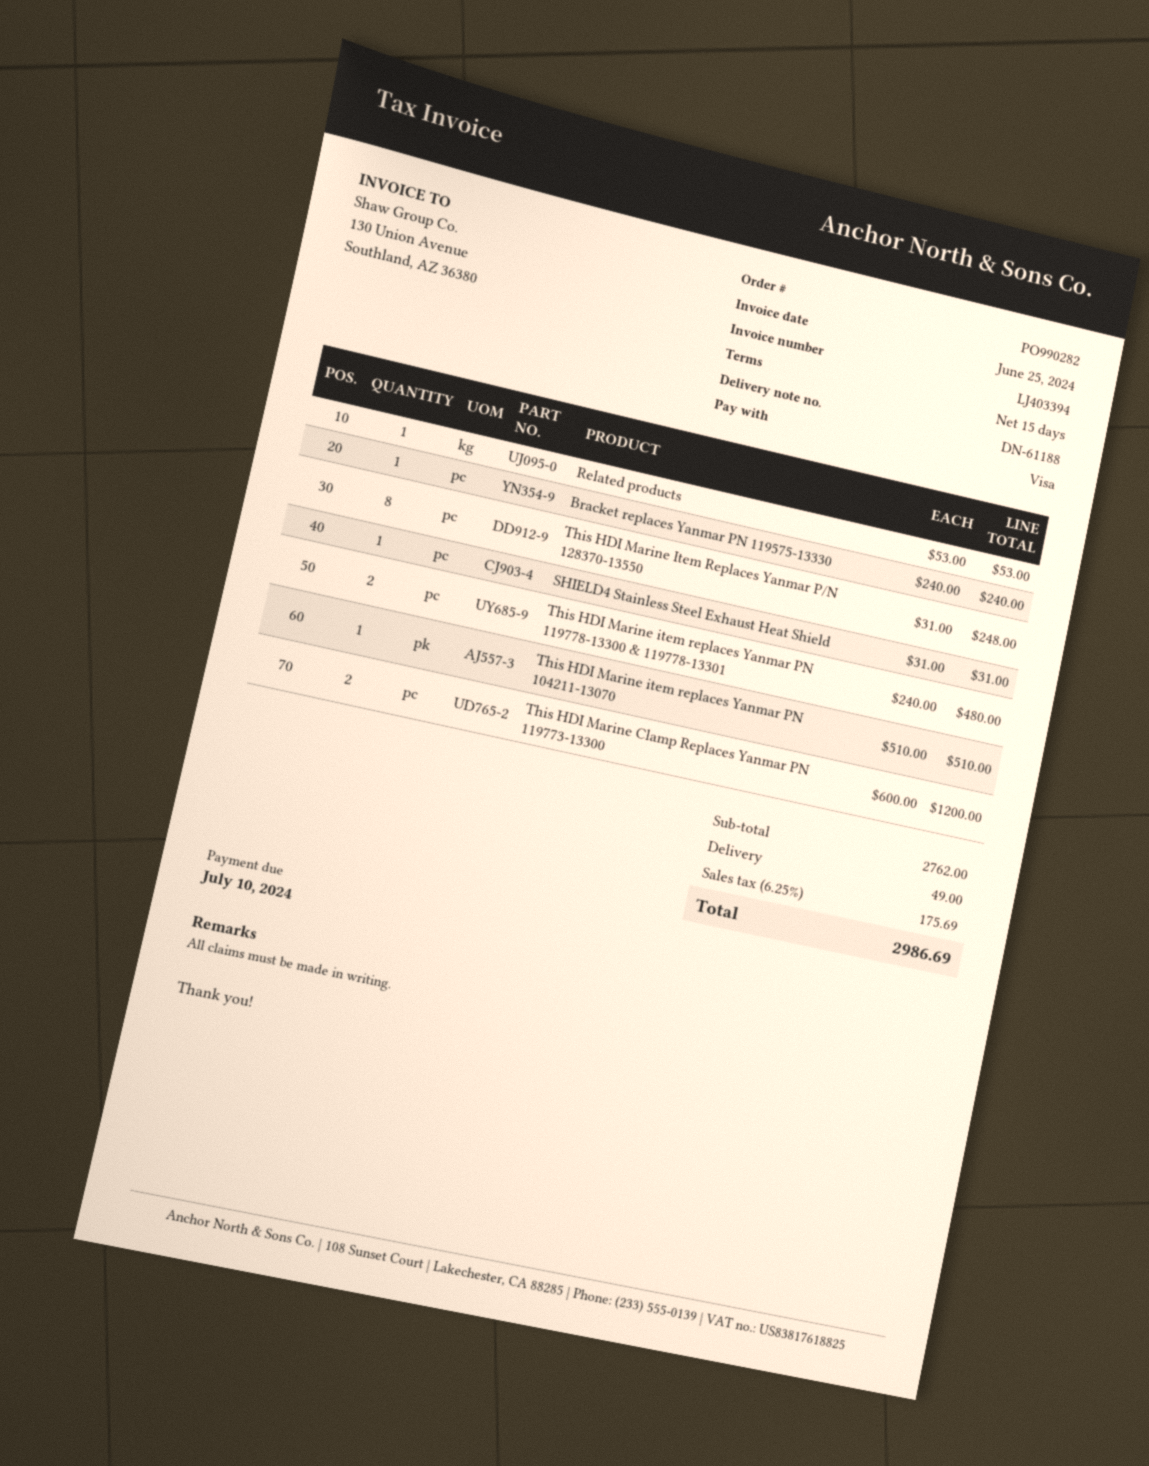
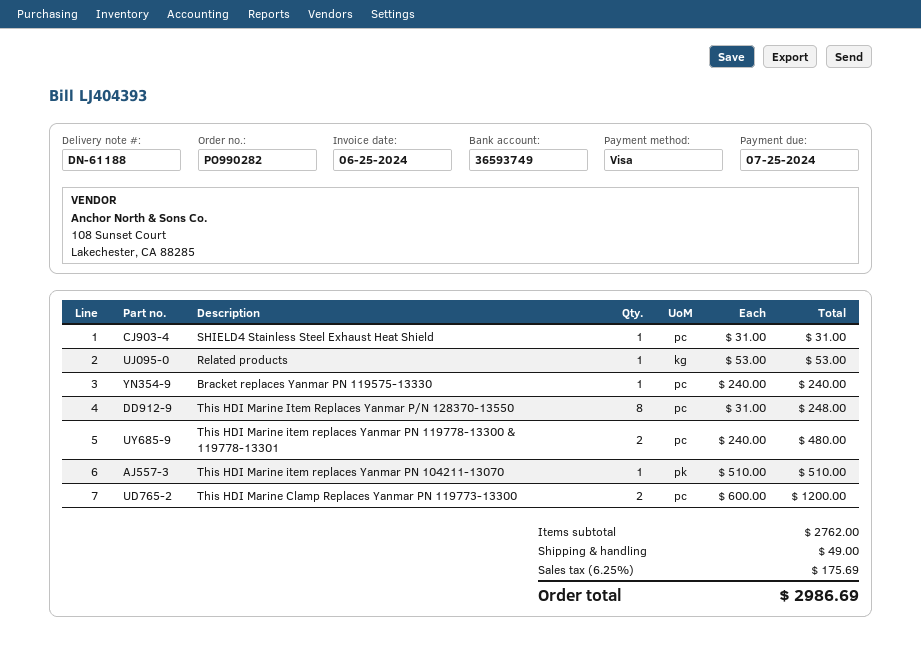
invoice number: LJ403394 -> LJ404393
due date: 2024-07-10 -> 2024-07-25

